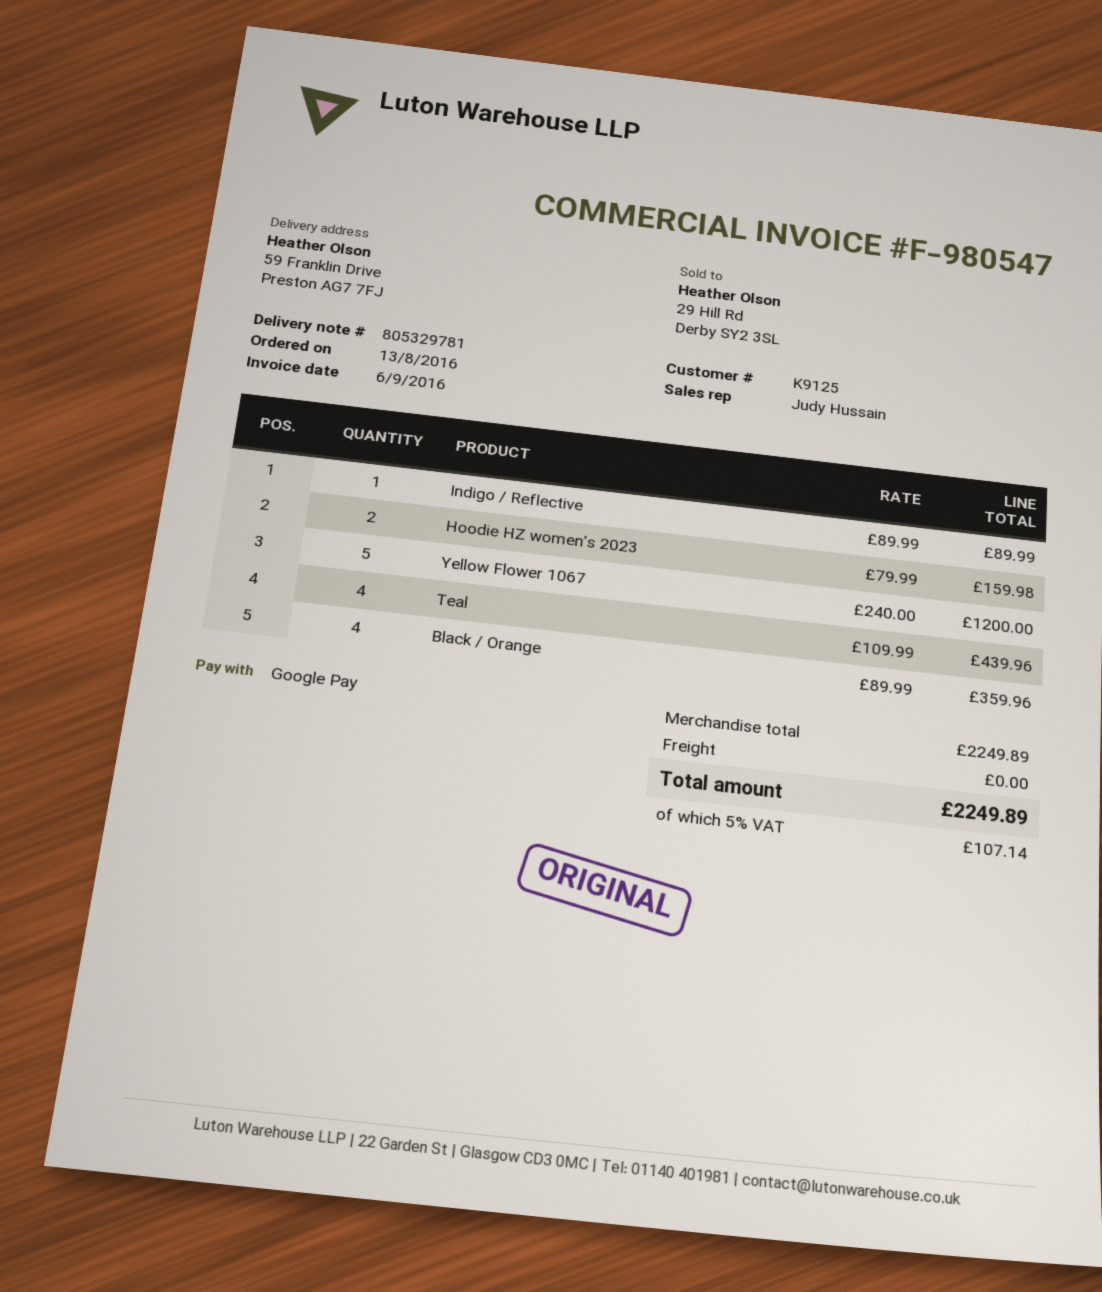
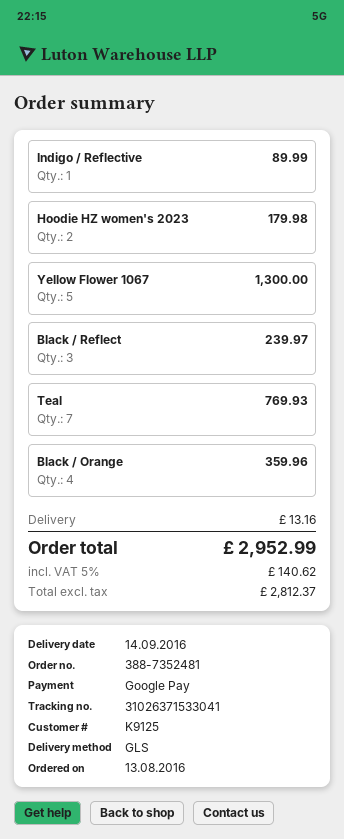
Hoodie HZ women's 2023: 2 for 159.98 -> 2 for 179.98
Yellow Flower 1067: 5 for 1200.00 -> 5 for 1300.00
Teal: 4 for 439.96 -> 7 for 769.93
Black / Reflect: none -> 3 for 239.97
shipping: 0.00 -> 13.16
tax: 5% = 107.14 -> 5% = 140.62
total: 2249.89 -> 2952.99

